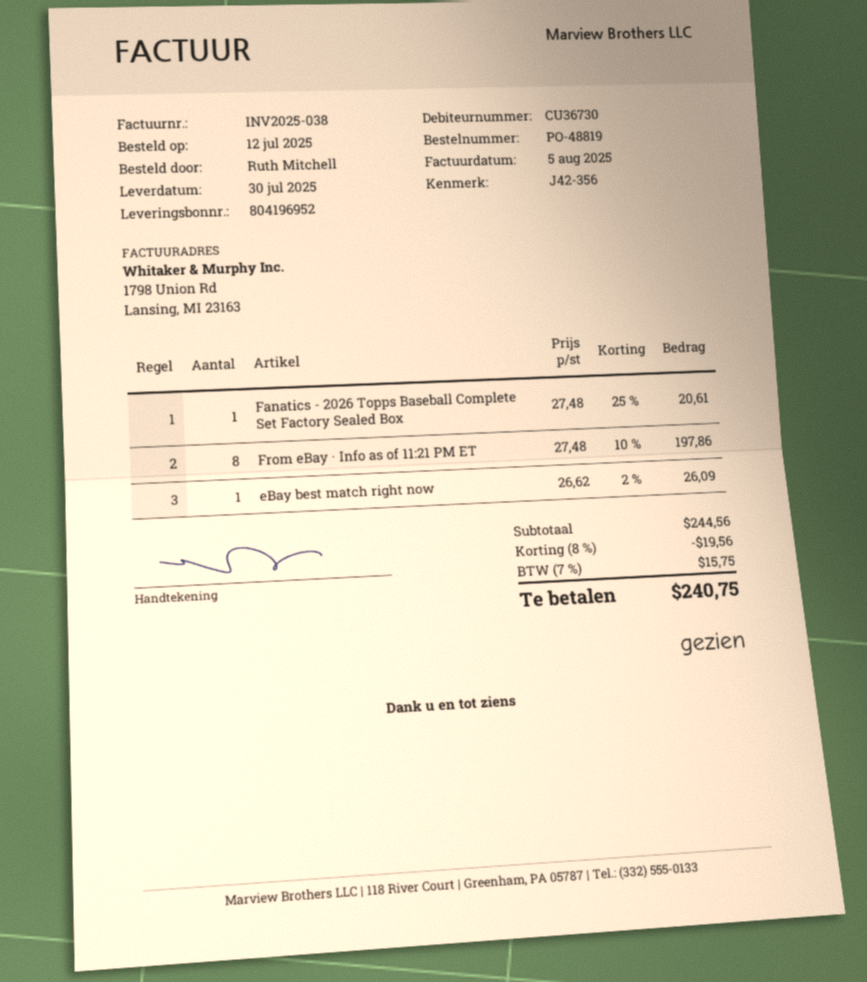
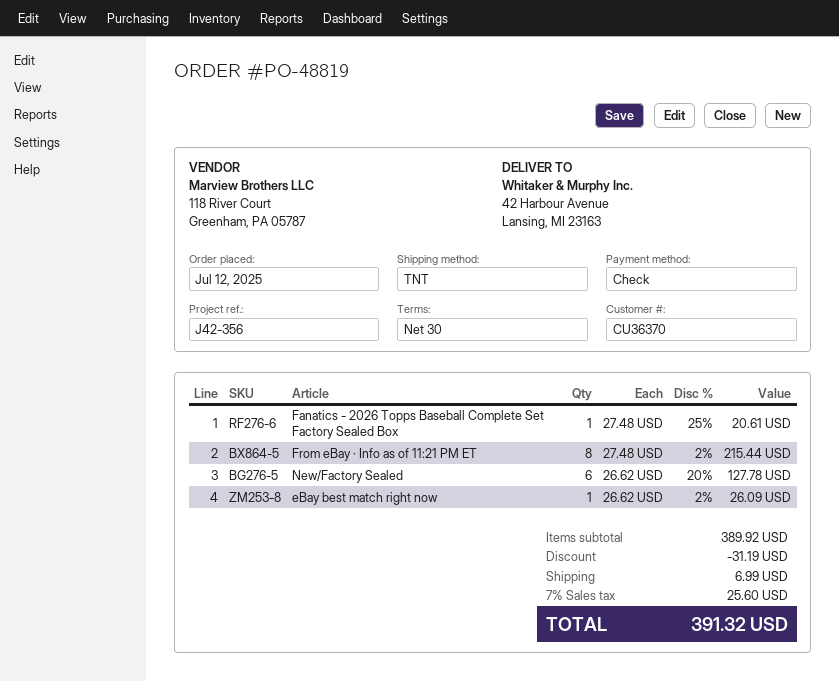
customer number: CU36730 -> CU36370
From eBay · Info as of 11:21 PM ET: 8 x 27.48 - 10% = 197.86 -> 8 x 27.48 - 2% = 215.44
New/Factory Sealed: none -> 6 x 26.62 - 20% = 127.78
subtotal: 244.56 -> 389.92
discount: 19.56 -> 31.19
shipping: none -> 6.99
tax: 7% = 15.75 -> 7% = 25.60
total: 240.75 -> 391.32

